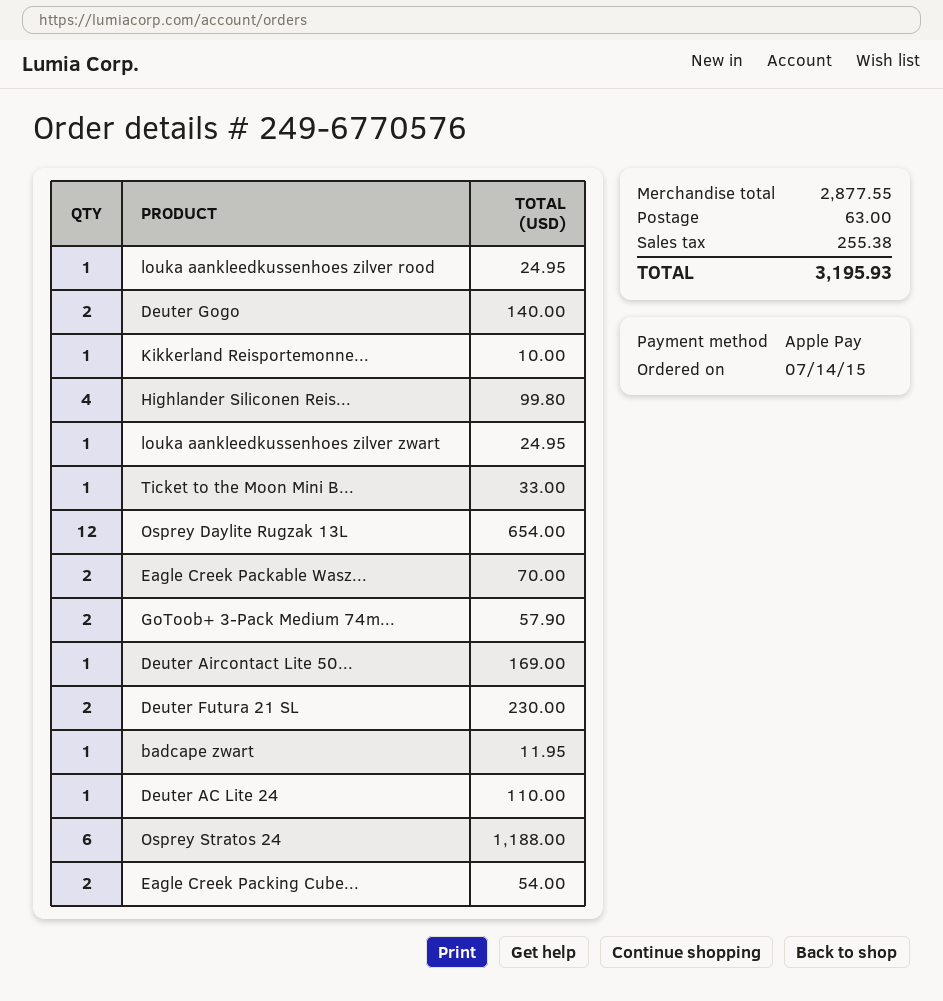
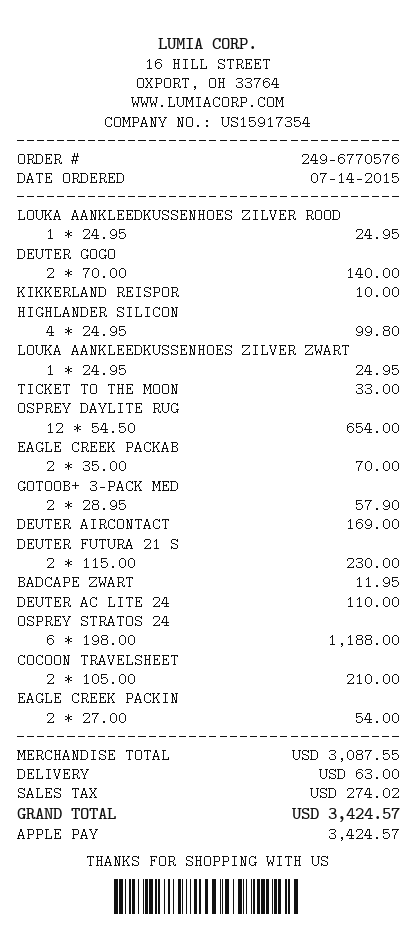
COCOON TRAVELSHEET: none -> 2 for 210.00
subtotal: 2877.55 -> 3087.55
tax: 255.38 -> 274.02
total: 3195.93 -> 3424.57

